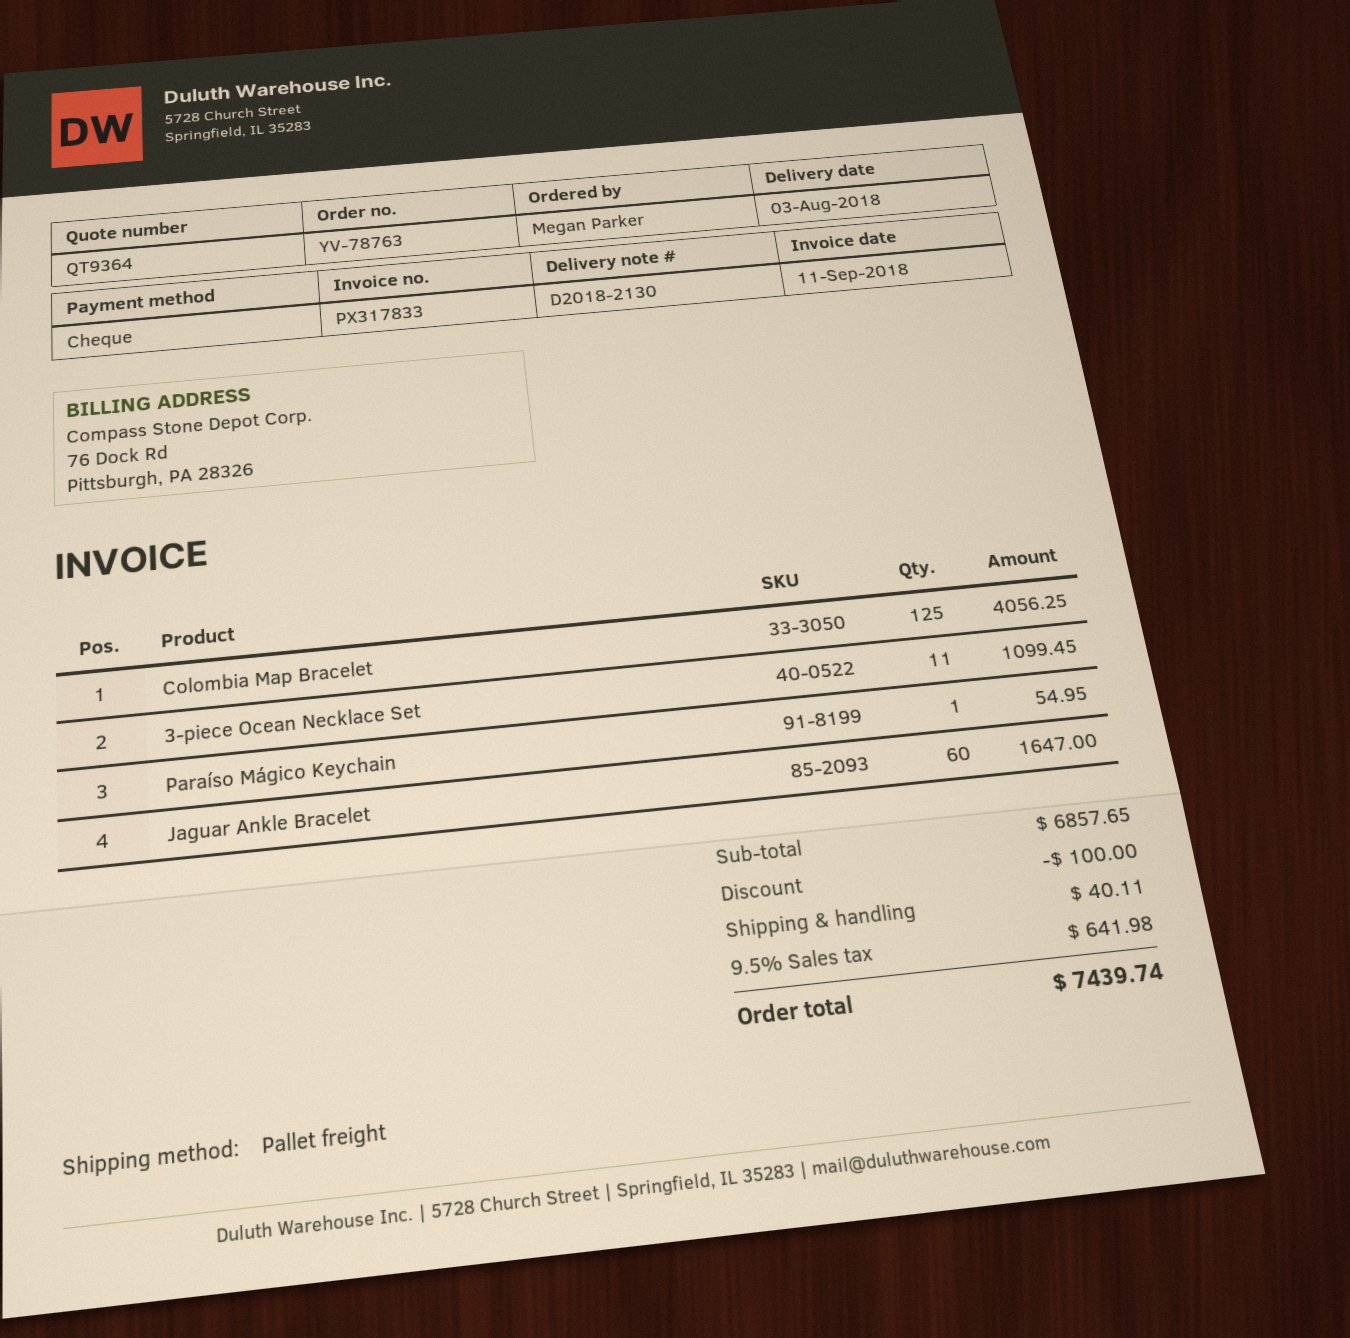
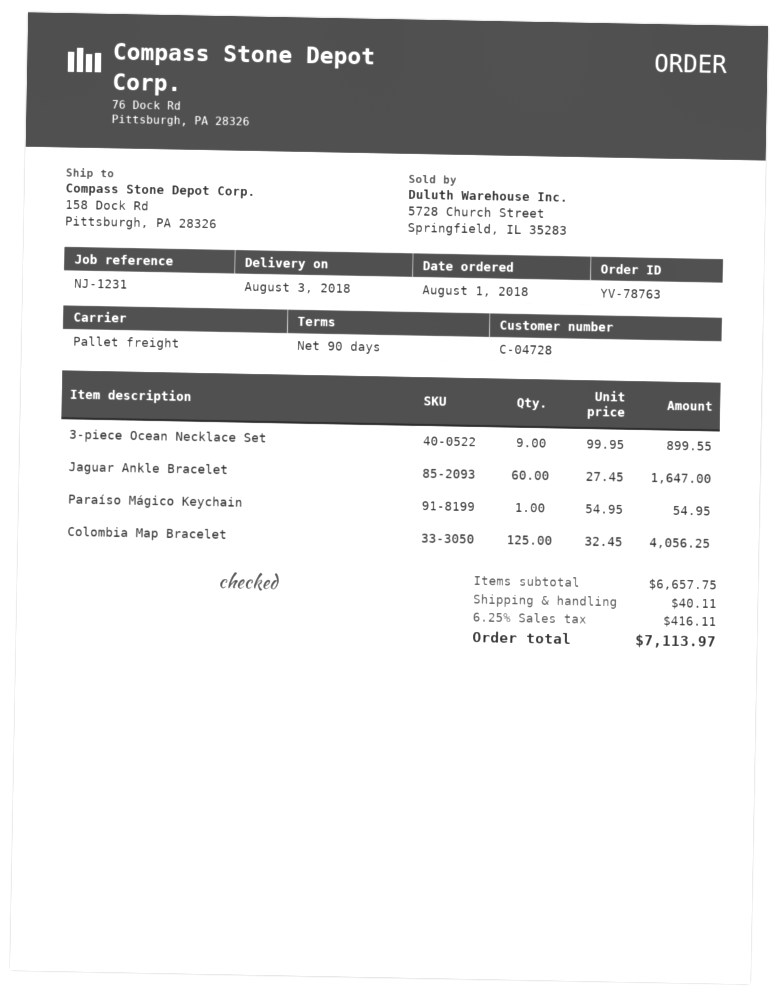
3-piece Ocean Necklace Set: 11 for 1099.45 -> 9 for 899.55
subtotal: 6857.65 -> 6657.75
discount: 100.00 -> none
tax: 9.5% = 641.98 -> 6.25% = 416.11
total: 7439.74 -> 7113.97

